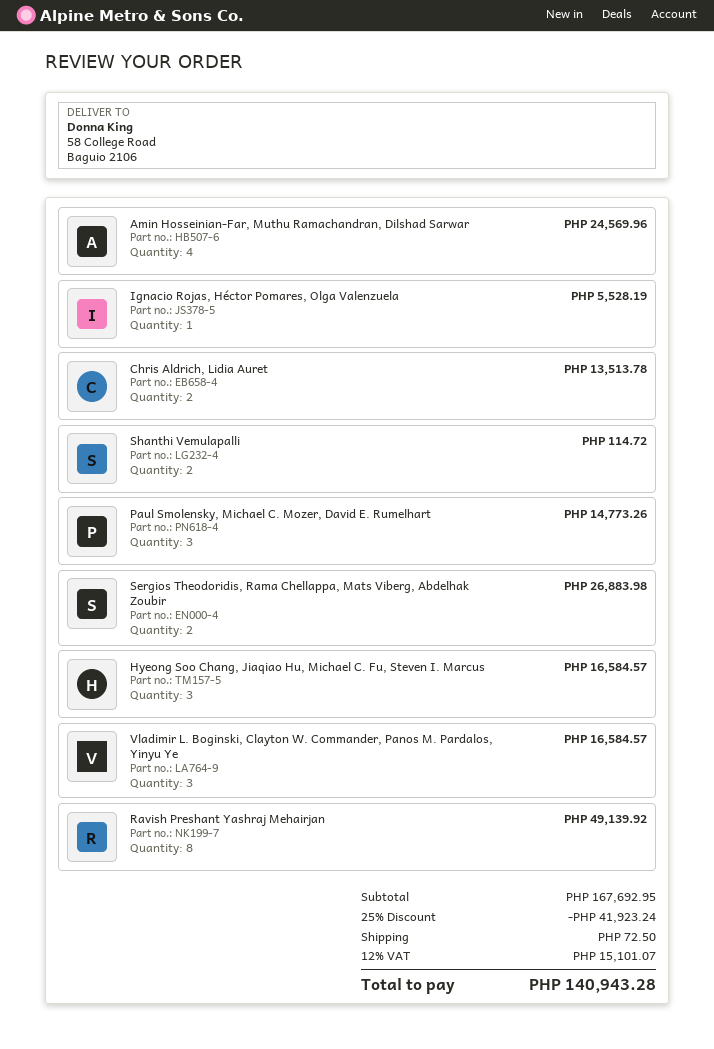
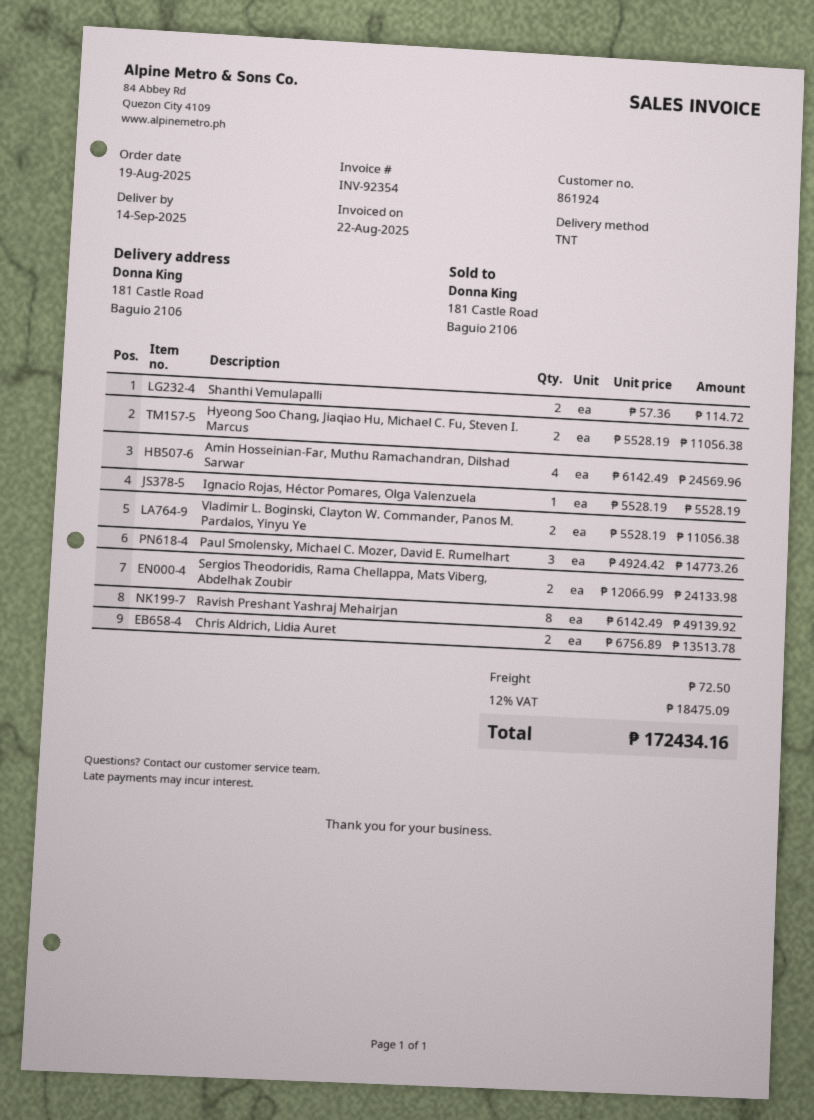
ship to: 58 College Road, Baguio 2106 -> 181 Castle Road, Baguio 2106
Sergios Theodoridis, Rama Chellappa, Mats Viberg, Abdelhak Zoubir: 2 for 26883.98 -> 2 for 24133.98
Hyeong Soo Chang, Jiaqiao Hu, Michael C. Fu, Steven I. Marcus: 3 for 16584.57 -> 2 for 11056.38
Vladimir L. Boginski, Clayton W. Commander, Panos M. Pardalos, Yinyu Ye: 3 for 16584.57 -> 2 for 11056.38
discount: 25% = 41923.24 -> none
tax: 12% = 15101.07 -> 12% = 18475.09
total: 140943.28 -> 172434.16

